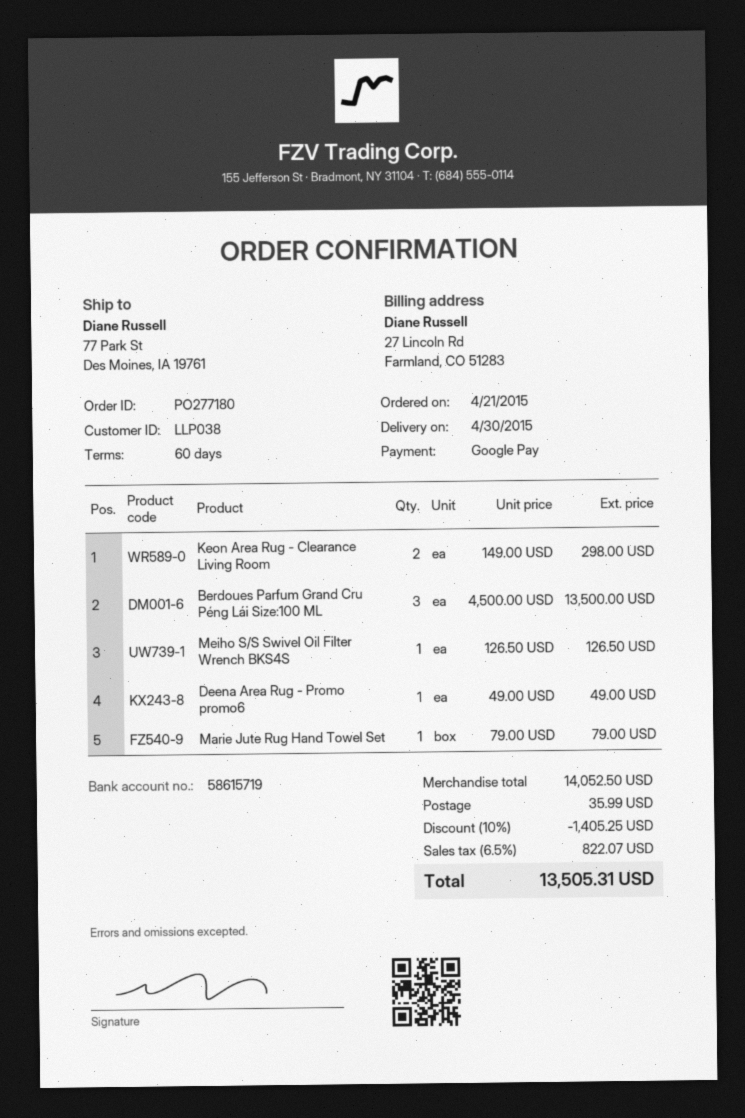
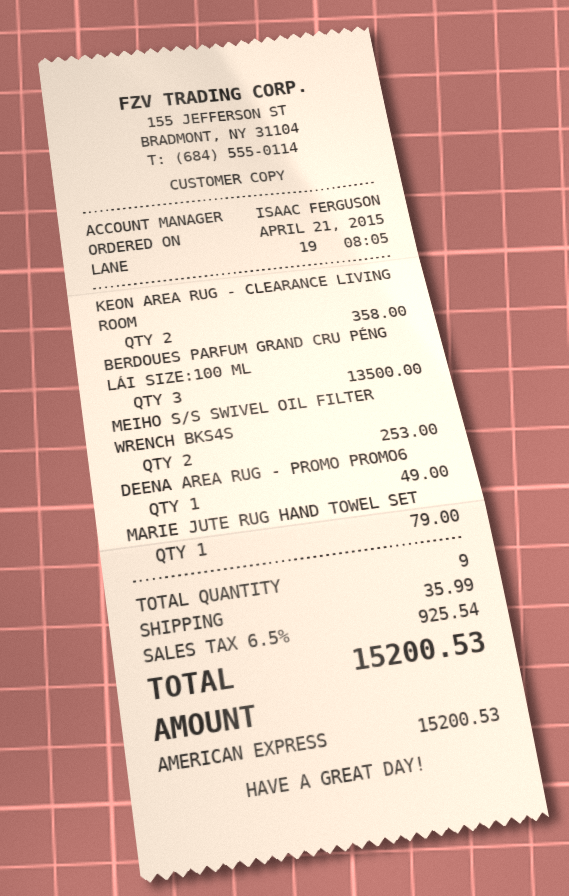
payment method: Google Pay -> American Express
Keon Area Rug - Clearance Living Room: 2 for 298.00 -> 2 for 358.00
Meiho S/S Swivel Oil Filter Wrench BKS4S: 1 for 126.50 -> 2 for 253.00
discount: 10% = 1405.25 -> none
tax: 6.5% = 822.07 -> 6.5% = 925.54
total: 13505.31 -> 15200.53

